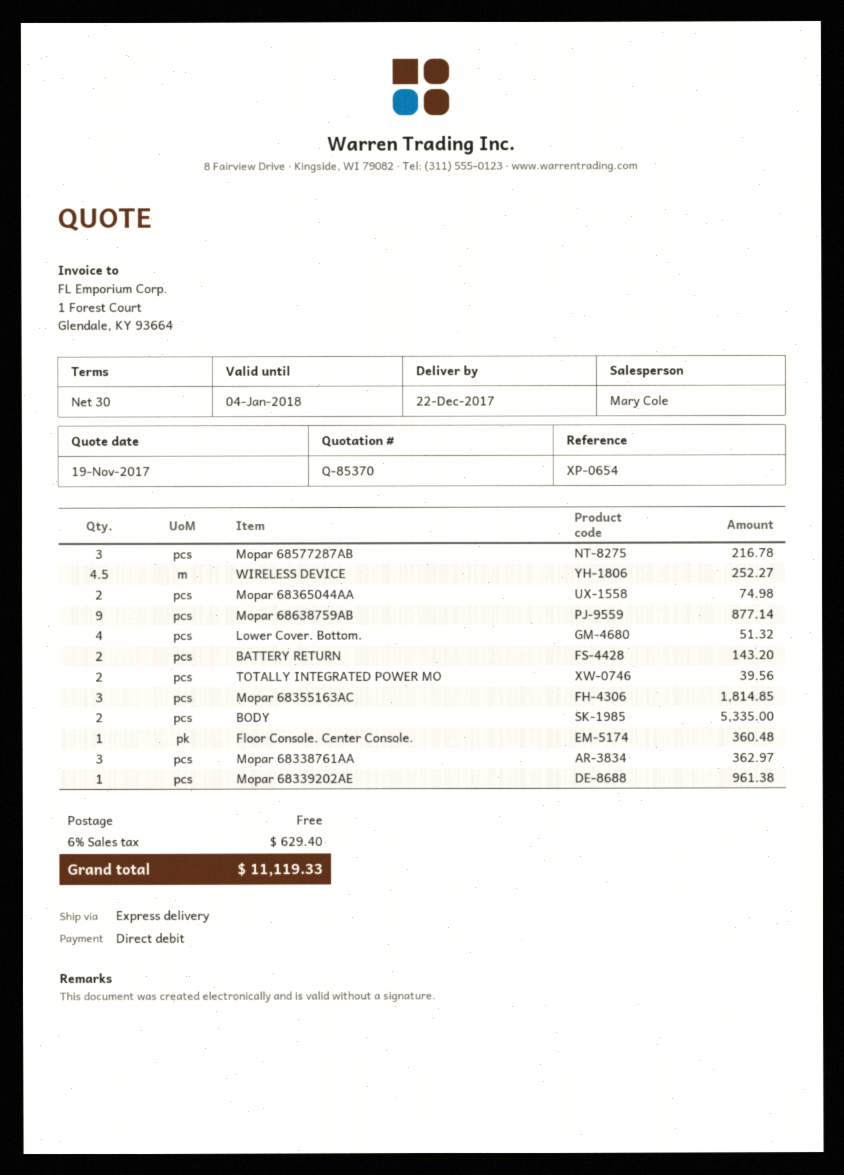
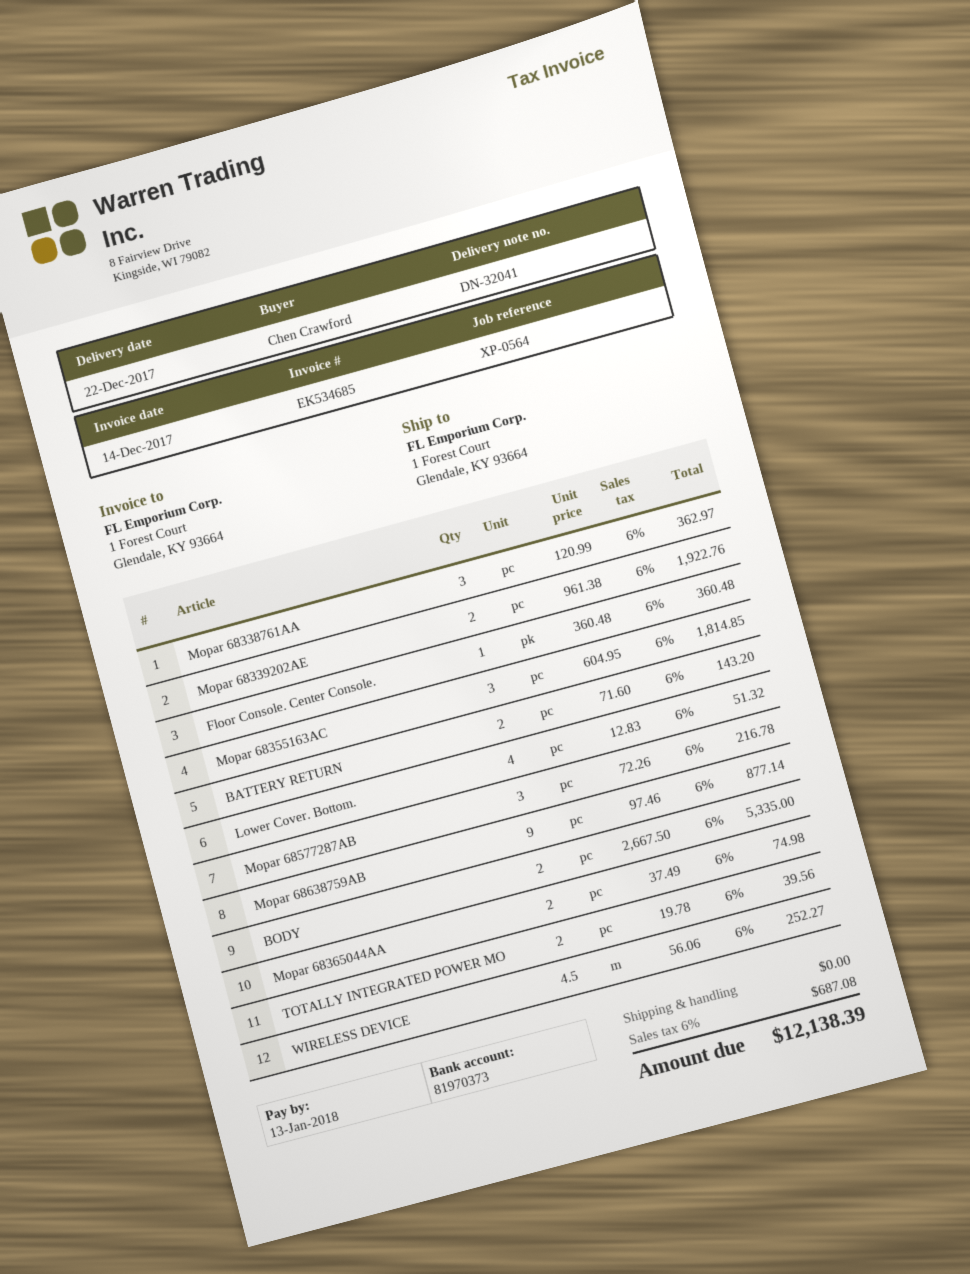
reference: XP-0654 -> XP-0564
Mopar 68339202AE: 1 for 961.38 -> 2 for 1922.76
tax: 6% = 629.40 -> 6% = 687.08
total: 11119.33 -> 12138.39

